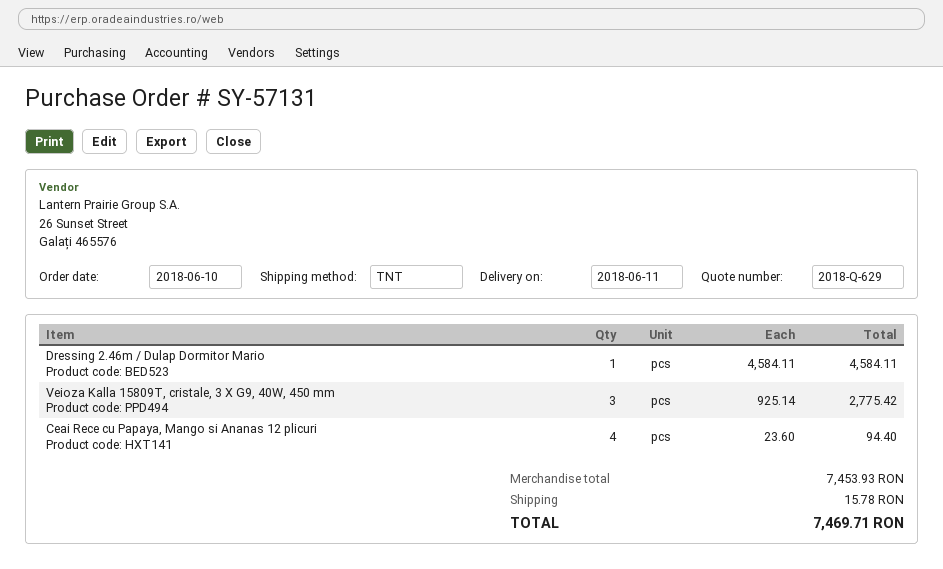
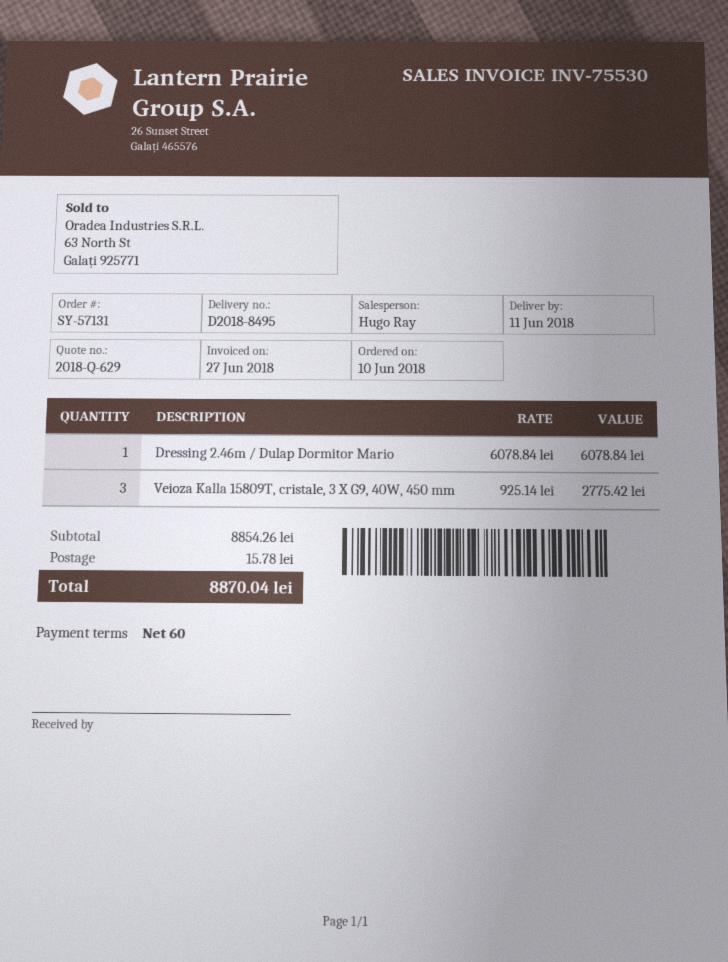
Dressing 2.46m / Dulap Dormitor Mario: 1 x 4584.11 = 4584.11 -> 1 x 6078.84 = 6078.84
Ceai Rece cu Papaya, Mango si Ananas 12 plicuri: 4 x 23.60 = 94.40 -> none
subtotal: 7453.93 -> 8854.26
total: 7469.71 -> 8870.04

